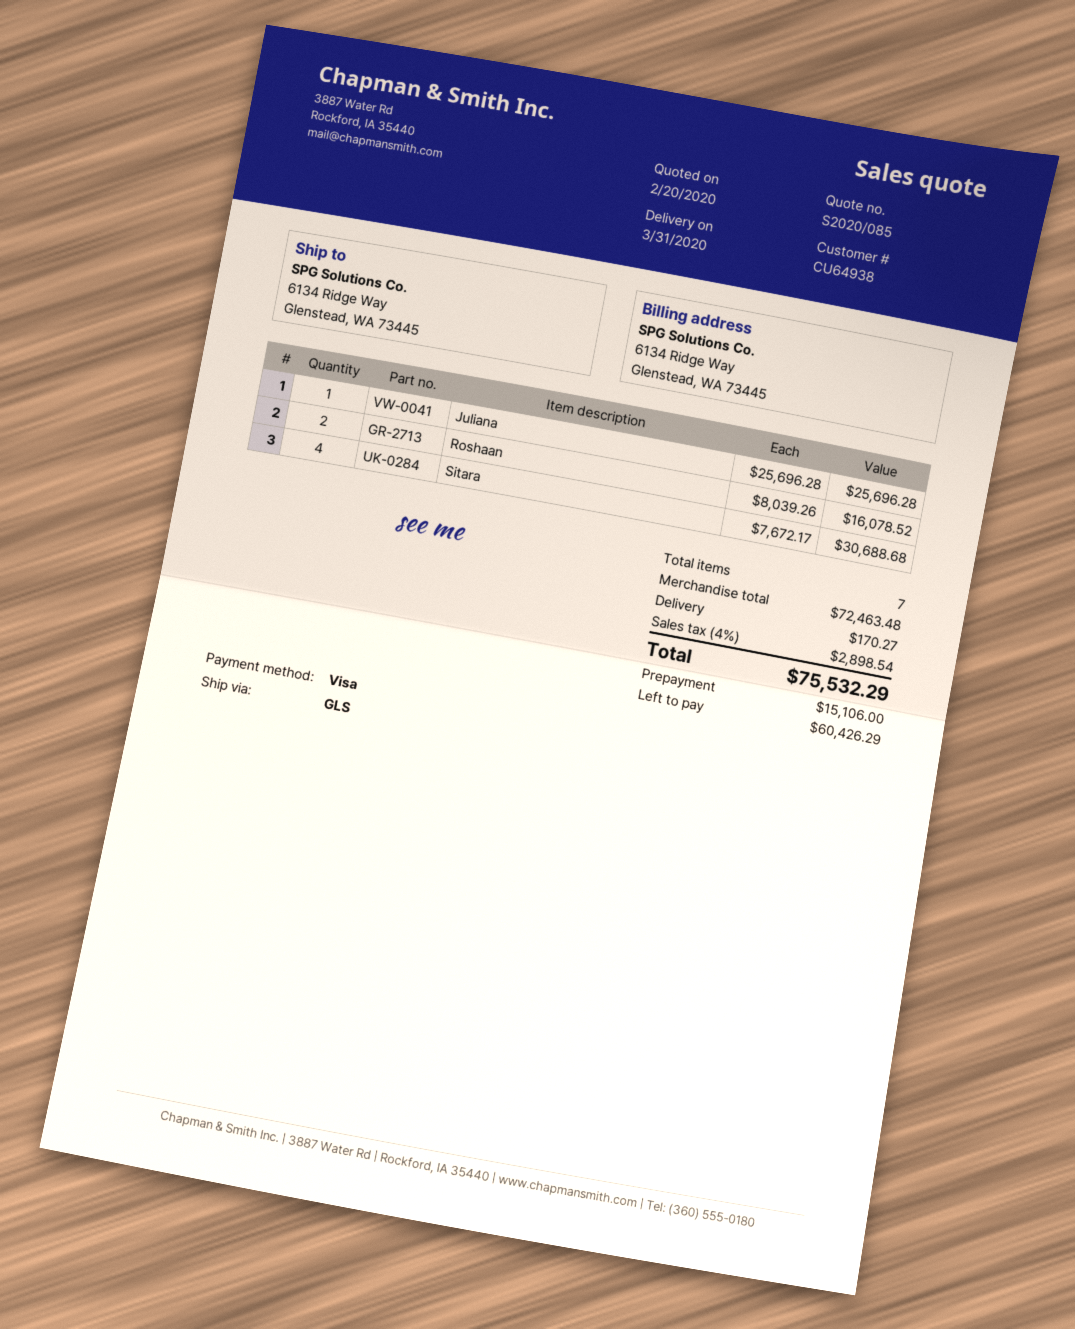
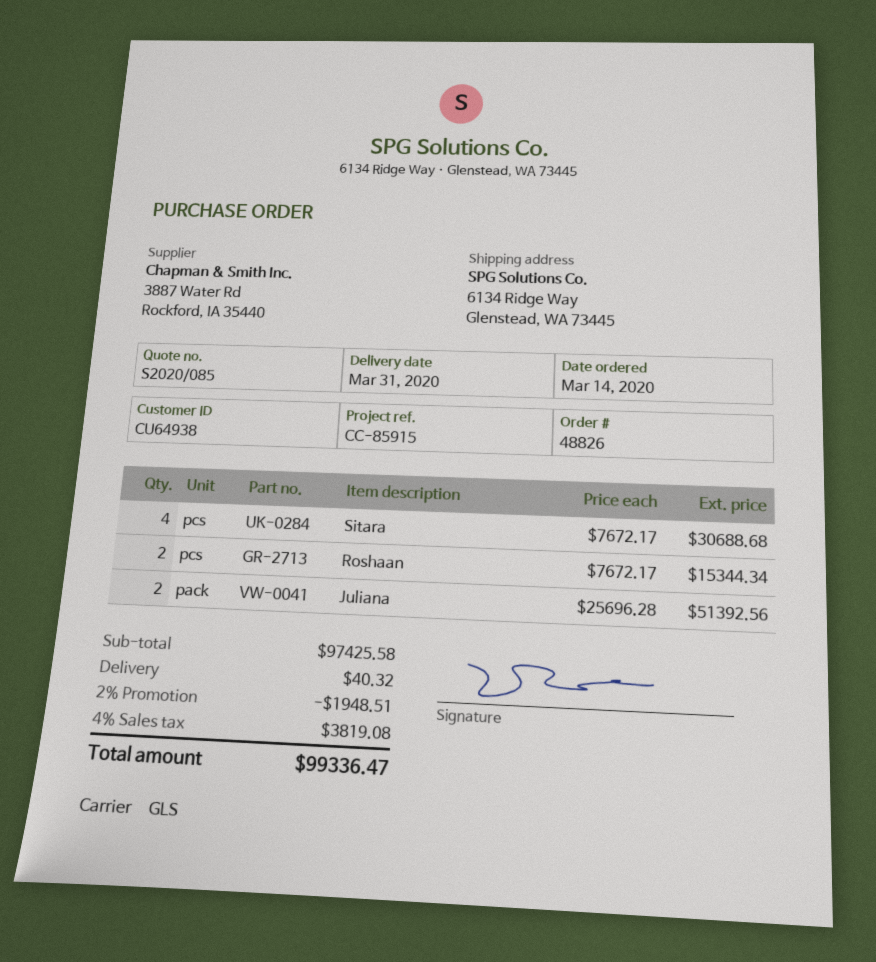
Juliana: 1 x 25696.28 = 25696.28 -> 2 x 25696.28 = 51392.56
Roshaan: 2 x 8039.26 = 16078.52 -> 2 x 7672.17 = 15344.34
subtotal: 72463.48 -> 97425.58
discount: none -> 2% = 1948.51
shipping: 170.27 -> 40.32
tax: 4% = 2898.54 -> 4% = 3819.08
total: 75532.29 -> 99336.47

